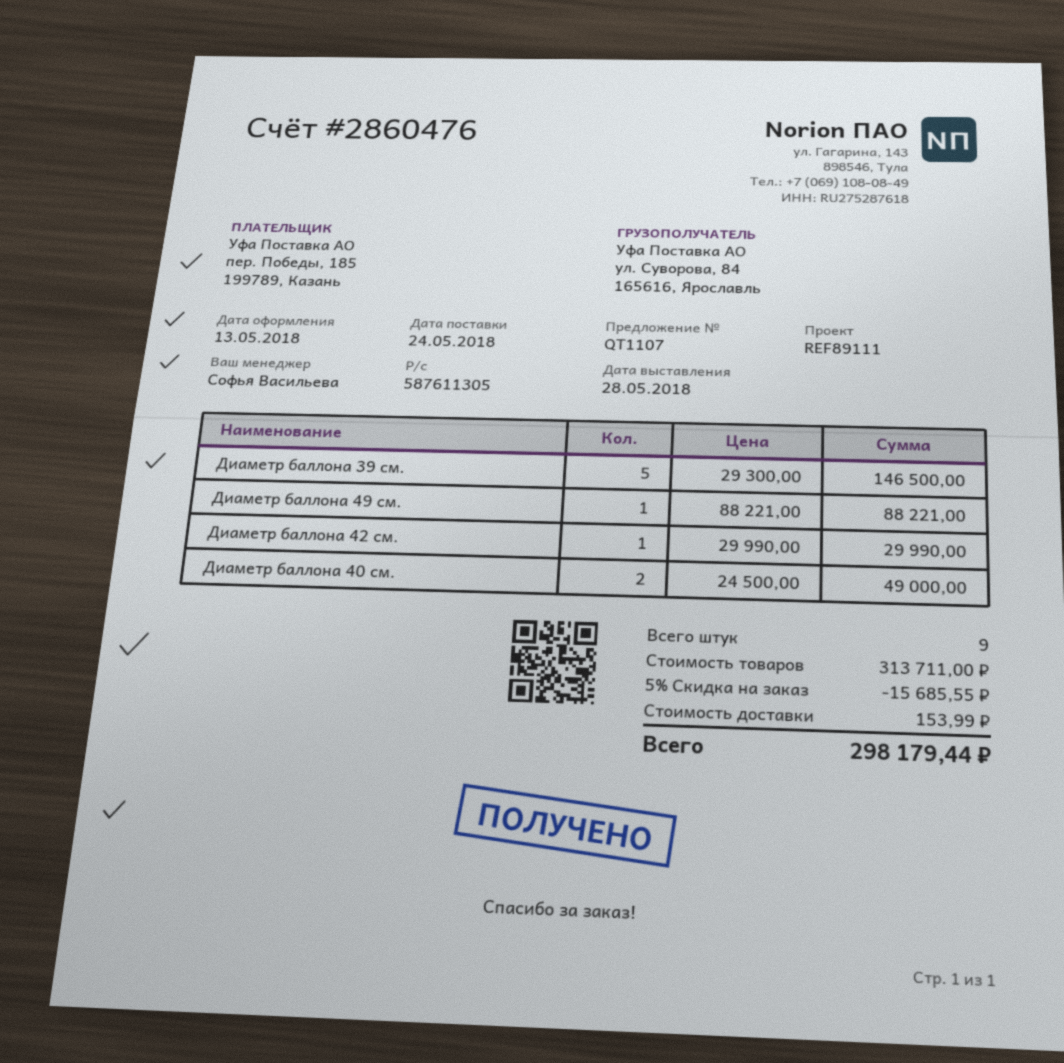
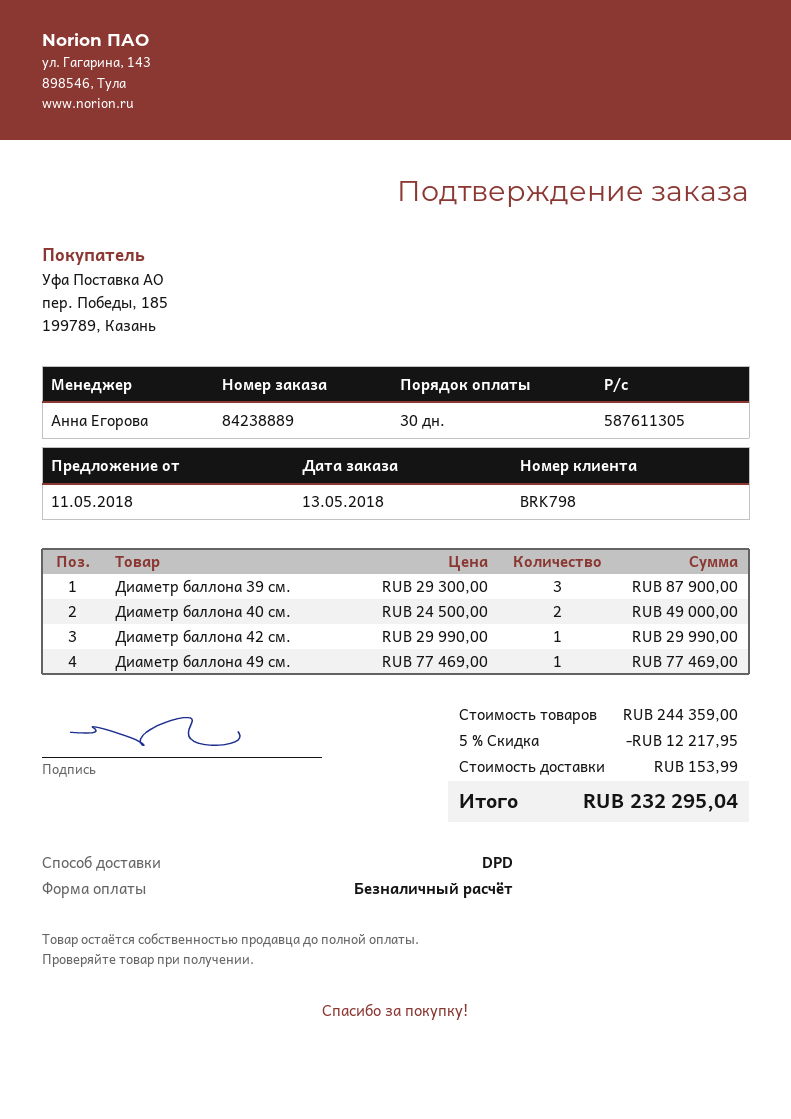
sales rep: Софья Васильева -> Анна Егорова
Диаметр баллона 39 см.: 5 x 29300.00 = 146500.00 -> 3 x 29300.00 = 87900.00
Диаметр баллона 49 см.: 1 x 88221.00 = 88221.00 -> 1 x 77469.00 = 77469.00
subtotal: 313711.00 -> 244359.00
discount: 5% = 15685.55 -> 5% = 12217.95
total: 298179.44 -> 232295.04

